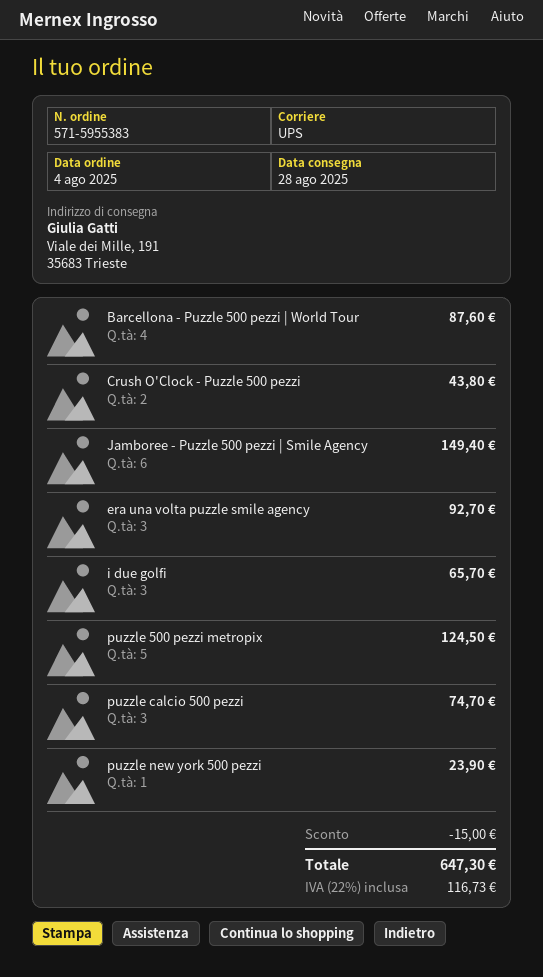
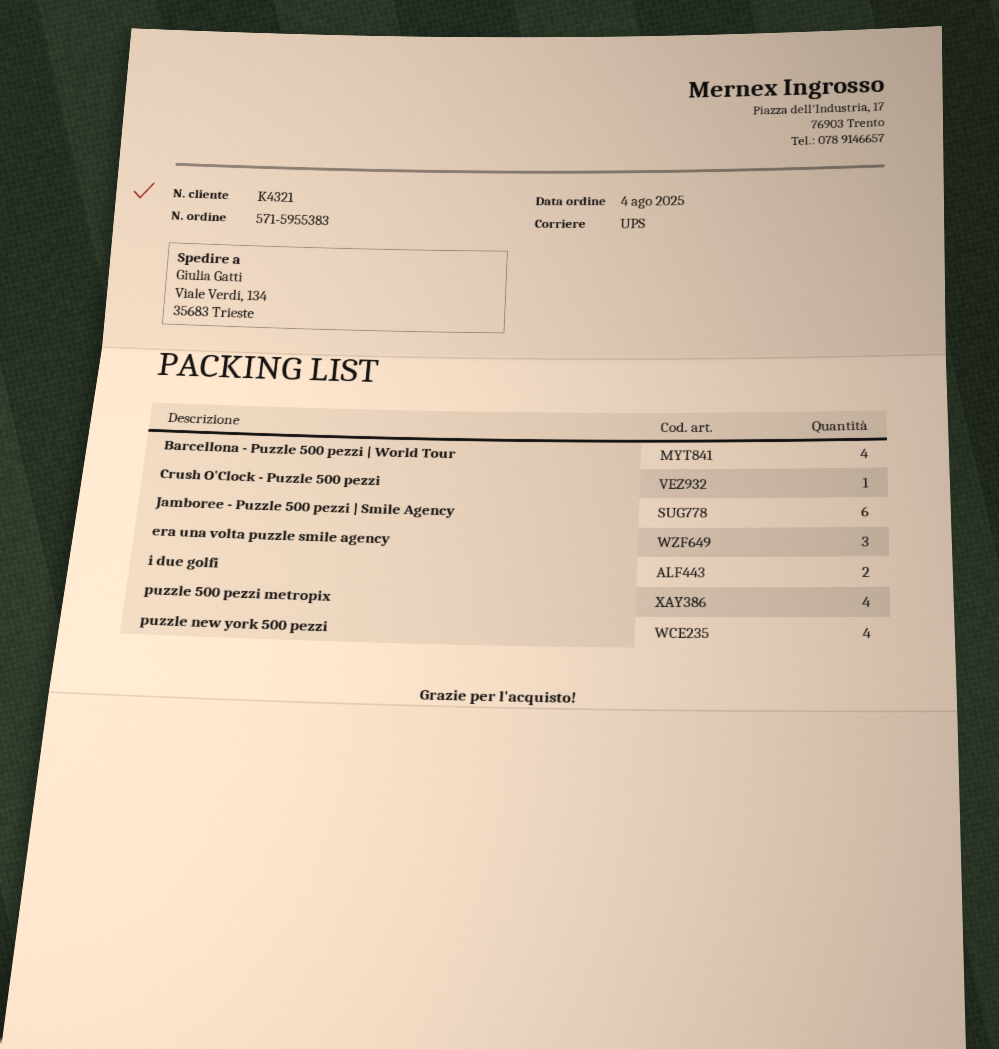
ship to: Viale dei Mille, 191, 35683 Trieste -> Viale Verdi, 134, 35683 Trieste
Crush O'Clock - Puzzle 500 pezzi: 2 -> 1
i due golfi: 3 -> 2
puzzle 500 pezzi metropix: 5 -> 4
puzzle calcio 500 pezzi: 3 -> none
puzzle new york 500 pezzi: 1 -> 4

